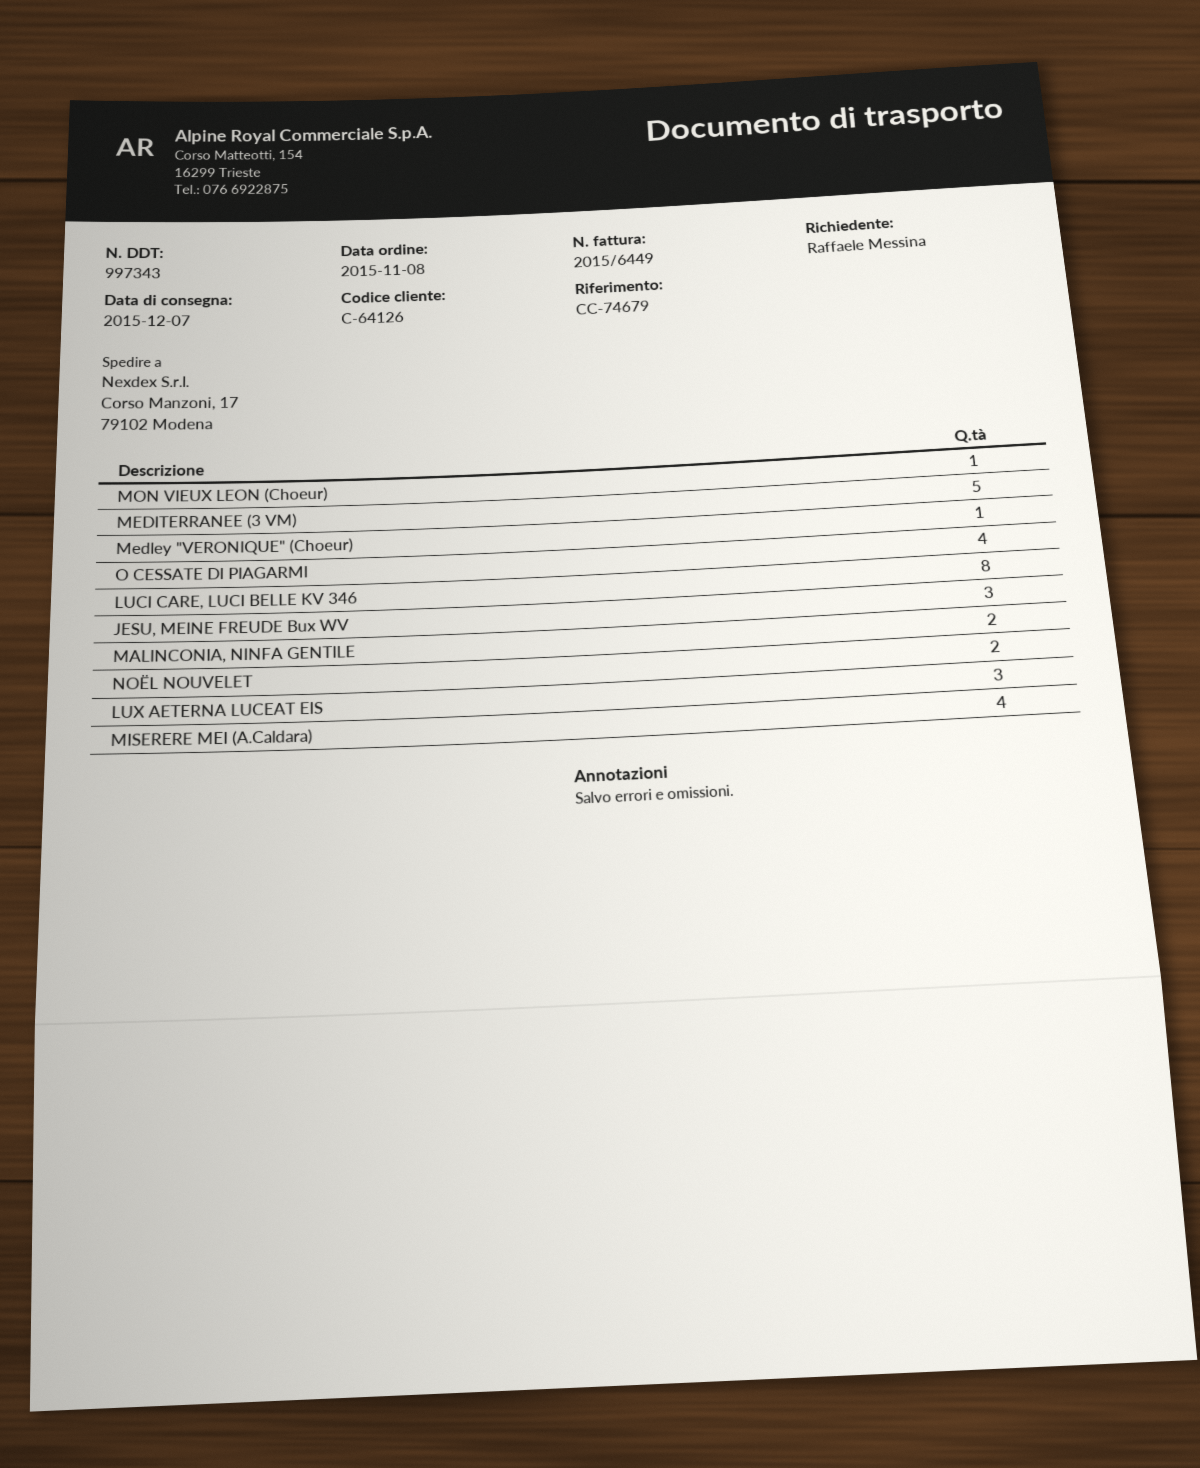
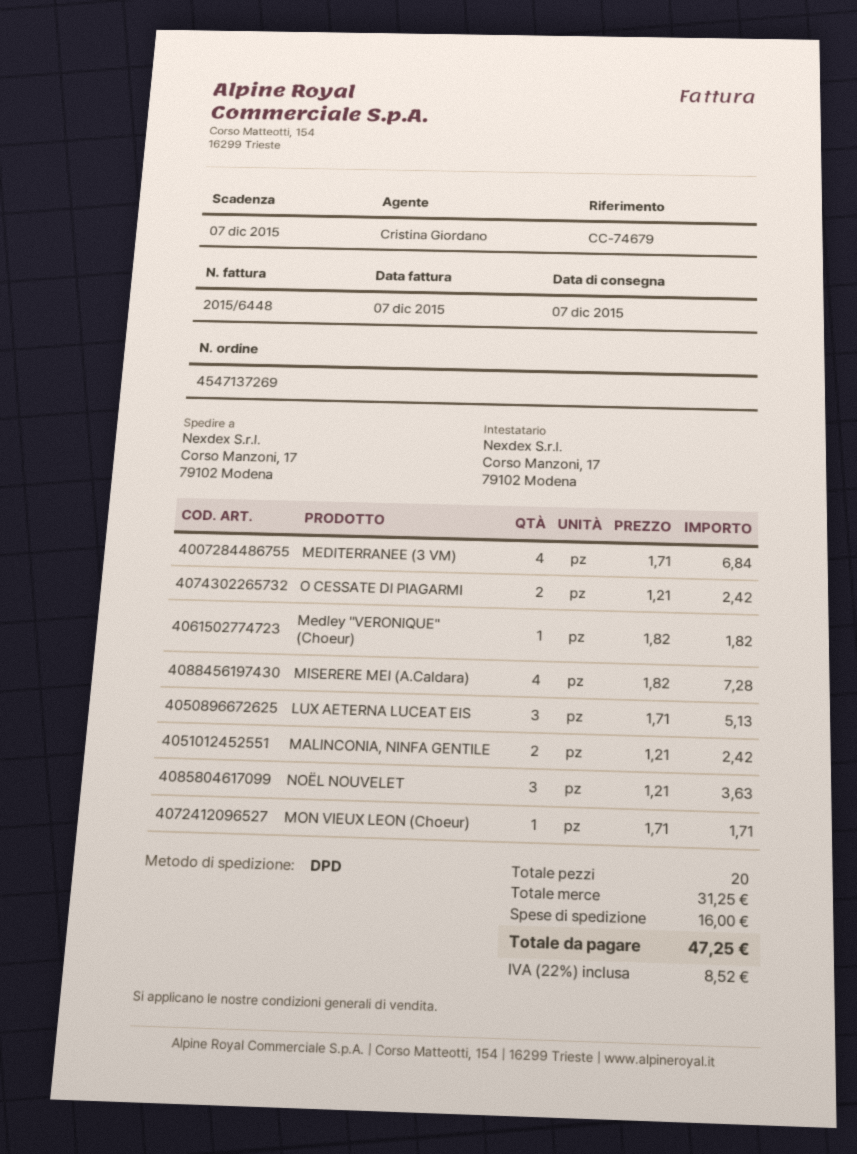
invoice number: 2015/6449 -> 2015/6448
MEDITERRANEE (3 VM): 5 -> 4
O CESSATE DI PIAGARMI: 4 -> 2
LUCI CARE, LUCI BELLE KV 346: 8 -> none
JESU, MEINE FREUDE Bux WV: 3 -> none
NOËL NOUVELET: 2 -> 3

